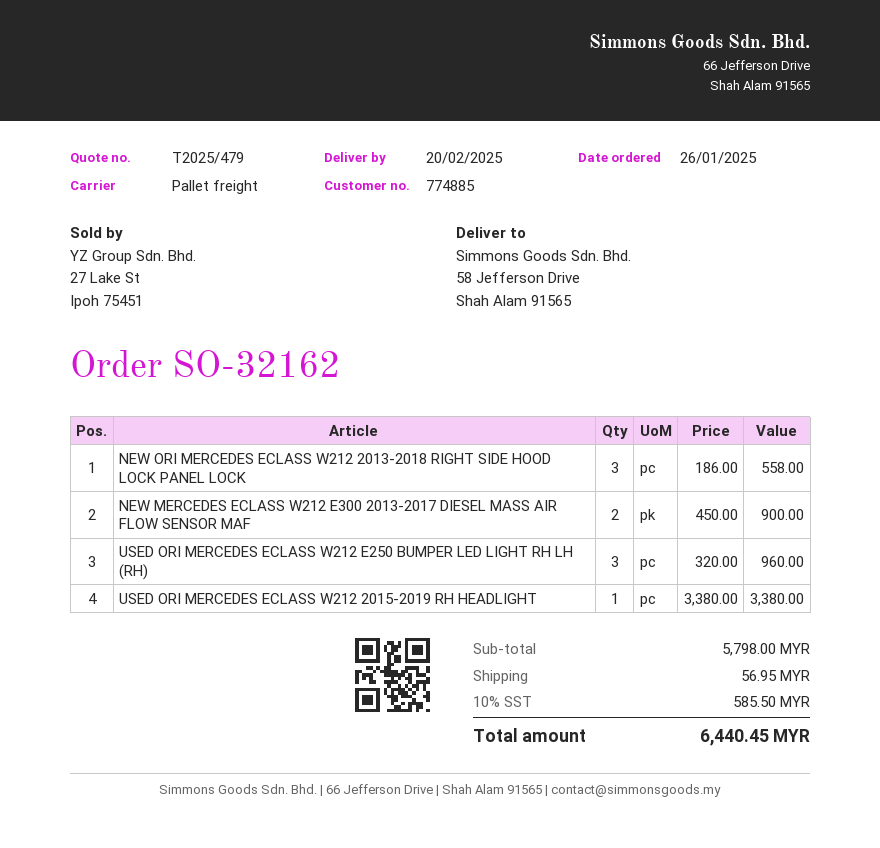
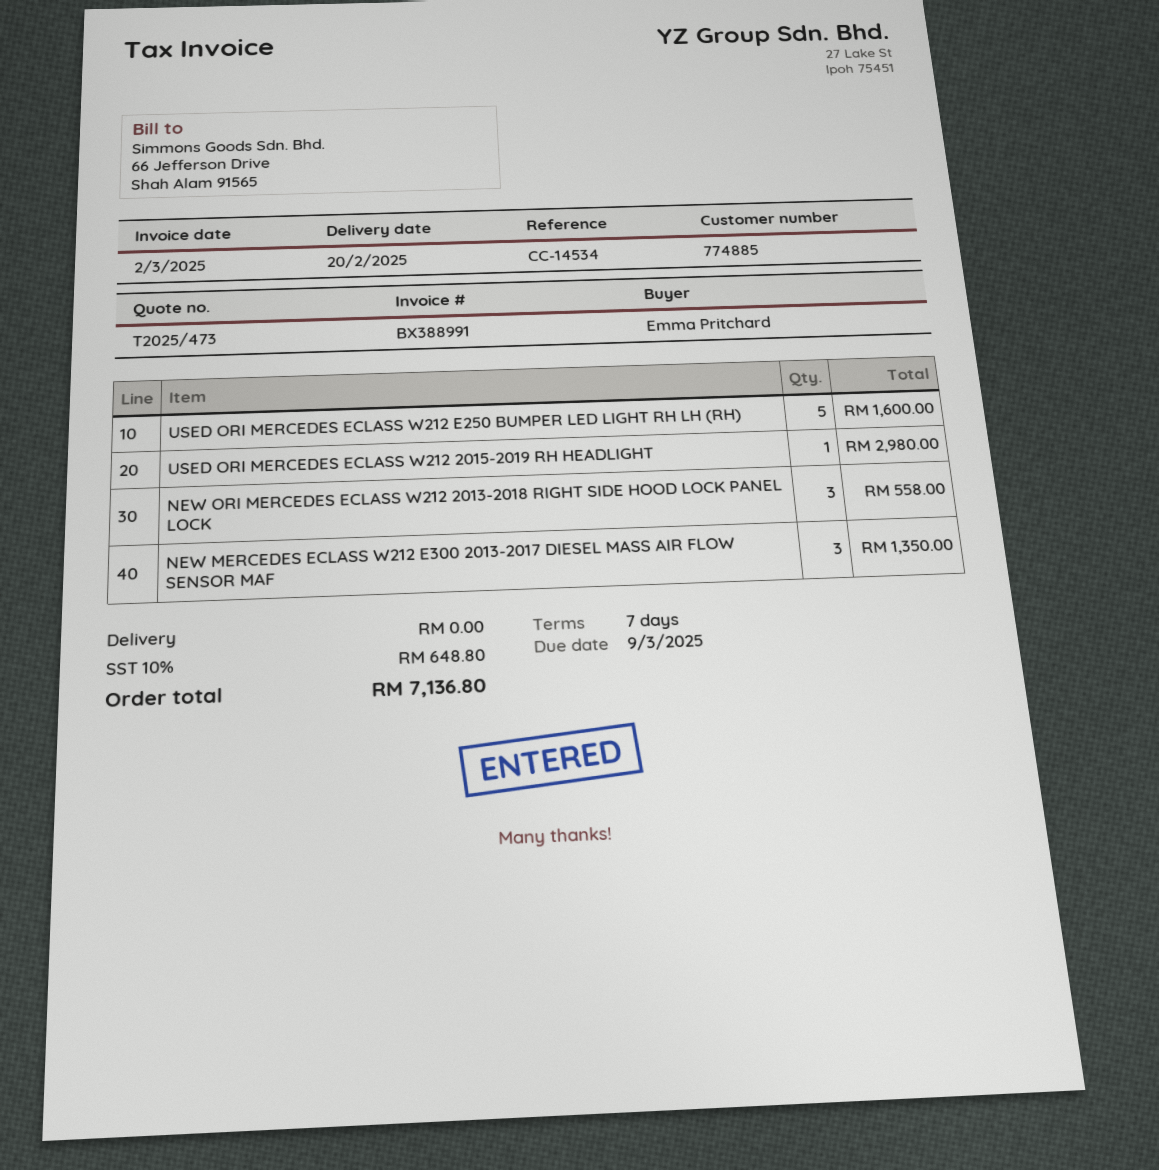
quote number: T2025/479 -> T2025/473
NEW MERCEDES ECLASS W212 E300 2013-2017 DIESEL MASS AIR FLOW SENSOR MAF: 2 for 900.00 -> 3 for 1350.00
USED ORI MERCEDES ECLASS W212 E250 BUMPER LED LIGHT RH LH (RH): 3 for 960.00 -> 5 for 1600.00
USED ORI MERCEDES ECLASS W212 2015-2019 RH HEADLIGHT: 1 for 3380.00 -> 1 for 2980.00
shipping: 56.95 -> 0.00
tax: 10% = 585.50 -> 10% = 648.80
total: 6440.45 -> 7136.80

